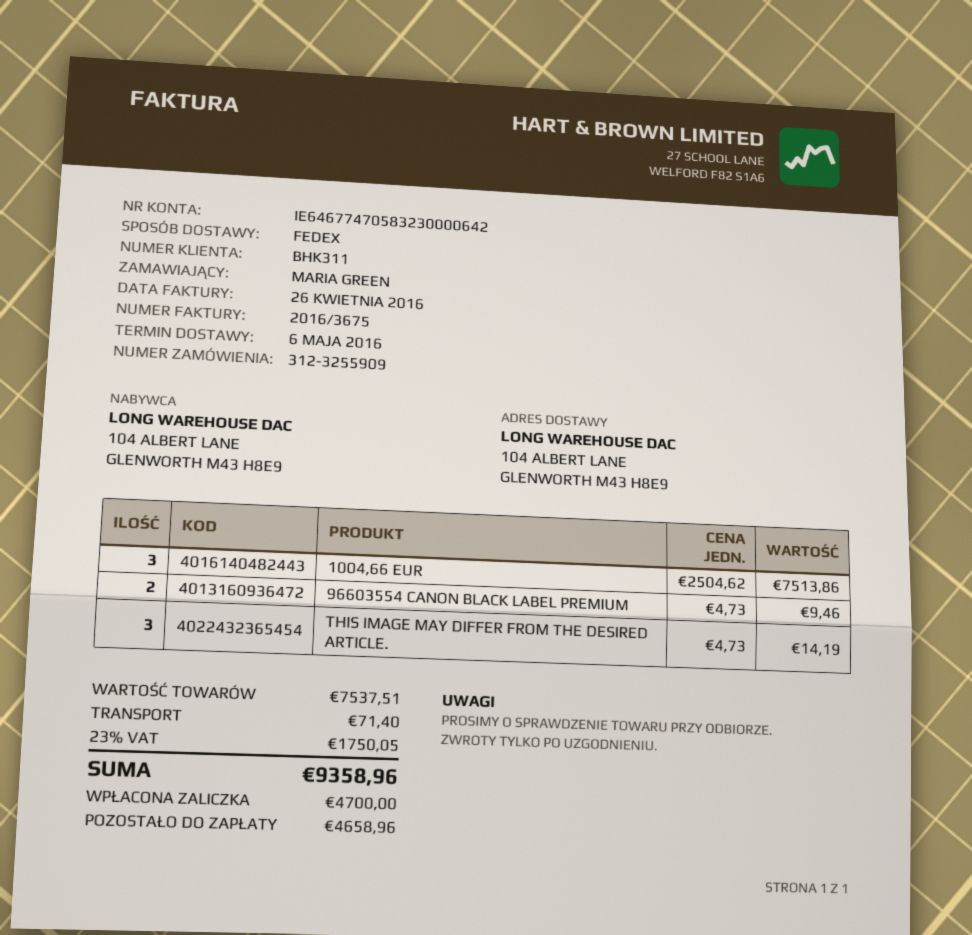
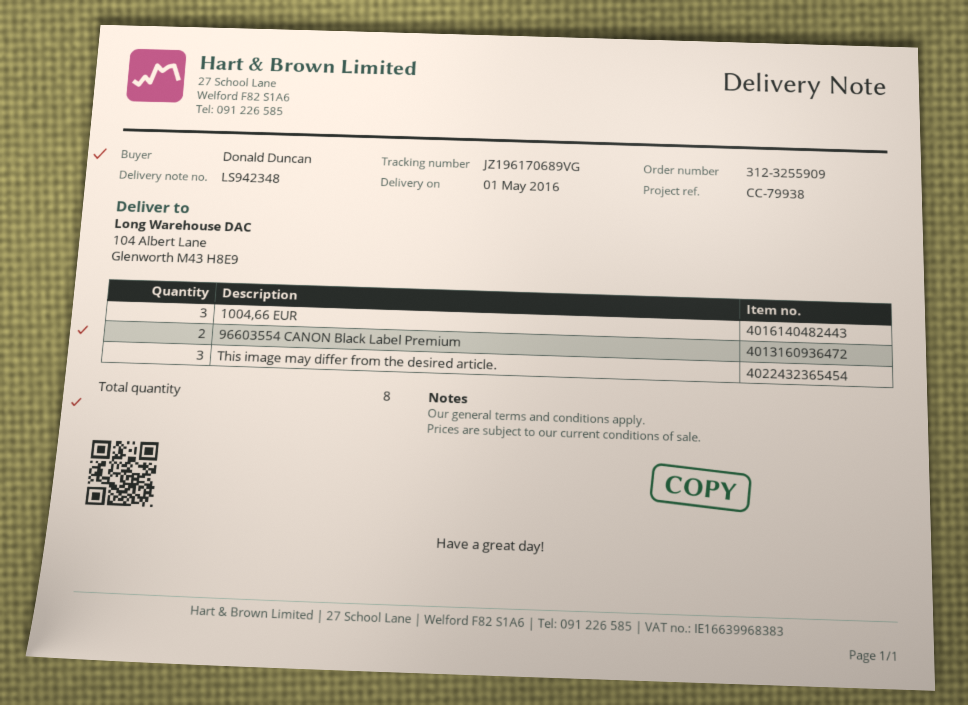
delivery date: 2016-05-06 -> 2016-05-01
ordered by: MARIA GREEN -> Donald Duncan

